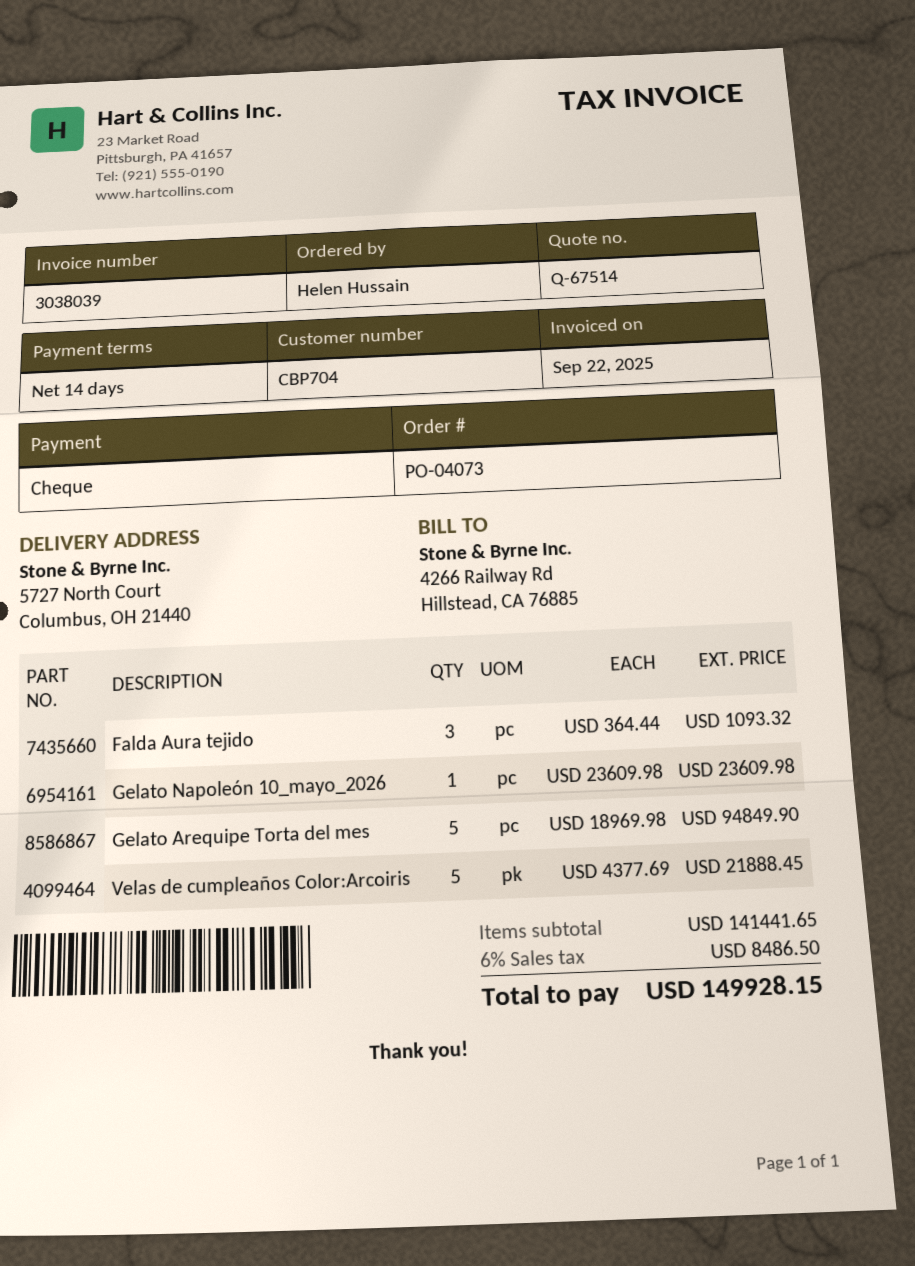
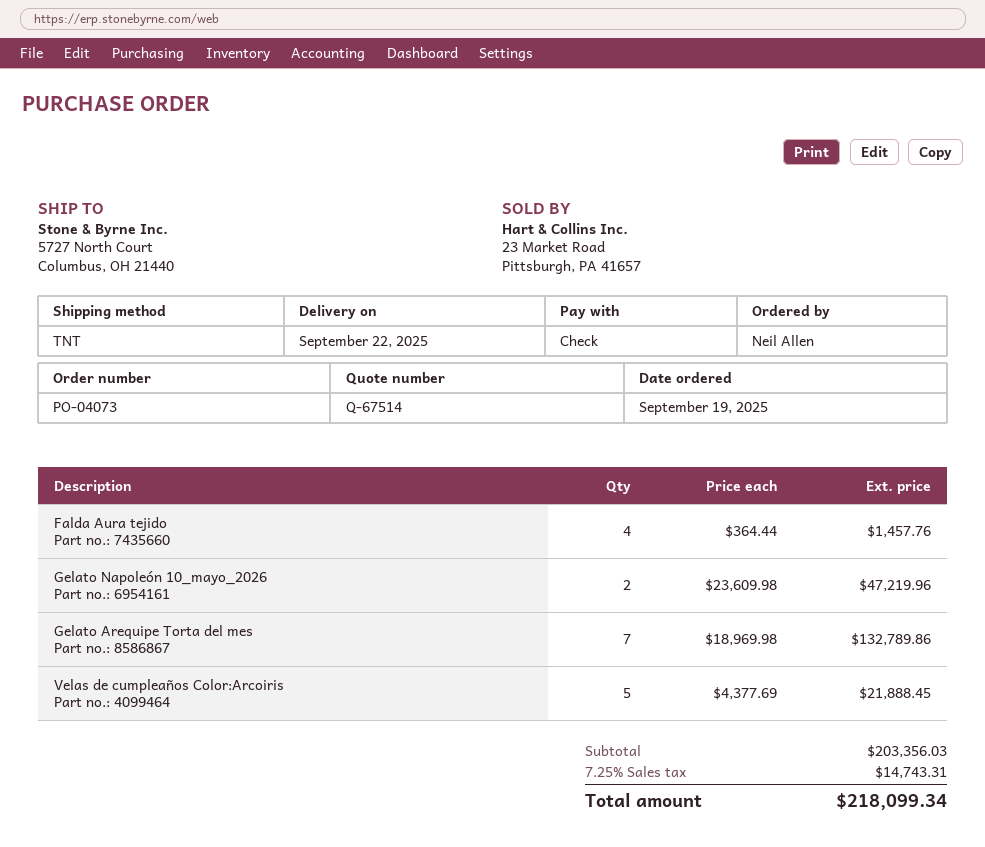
ordered by: Helen Hussain -> Neil Allen
Falda Aura tejido: 3 x 364.44 = 1093.32 -> 4 x 364.44 = 1457.76
Gelato Napoleón 10_mayo_2026: 1 x 23609.98 = 23609.98 -> 2 x 23609.98 = 47219.96
Gelato Arequipe Torta del mes: 5 x 18969.98 = 94849.90 -> 7 x 18969.98 = 132789.86
subtotal: 141441.65 -> 203356.03
tax: 6% = 8486.50 -> 7.25% = 14743.31
total: 149928.15 -> 218099.34

